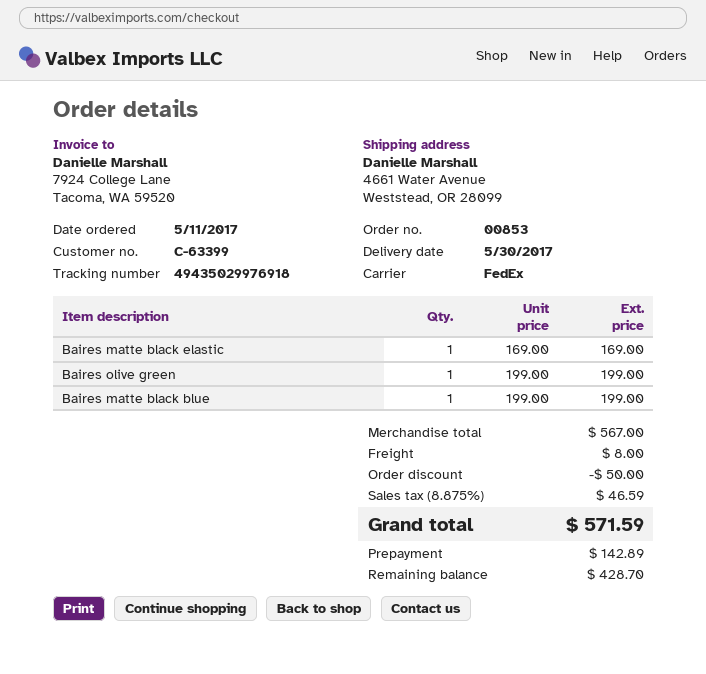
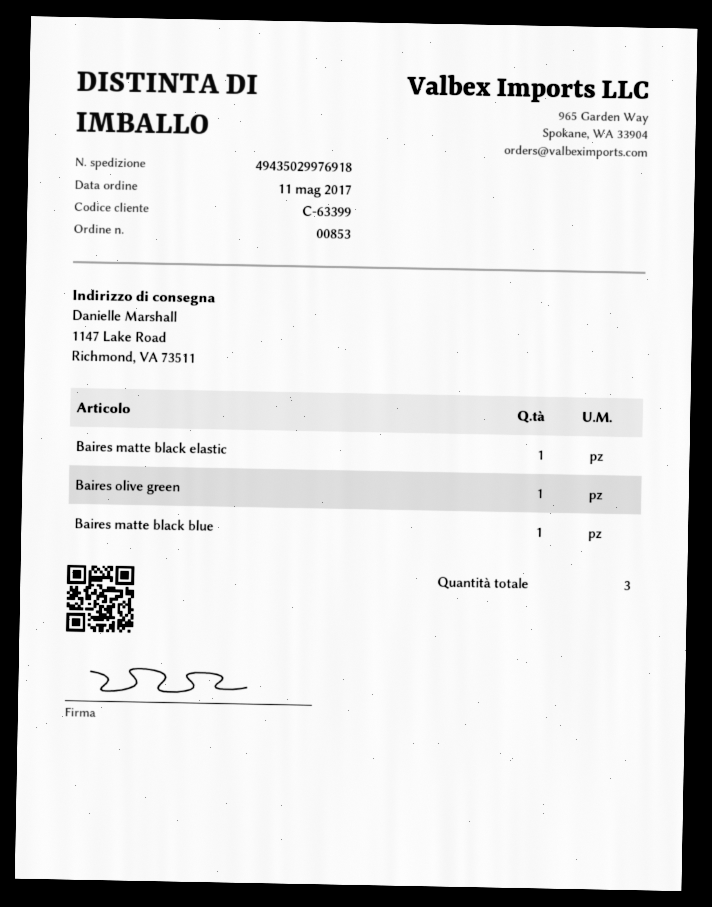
ship to: 4661 Water Avenue, Weststead, OR 28099 -> 1147 Lake Road, Richmond, VA 73511

